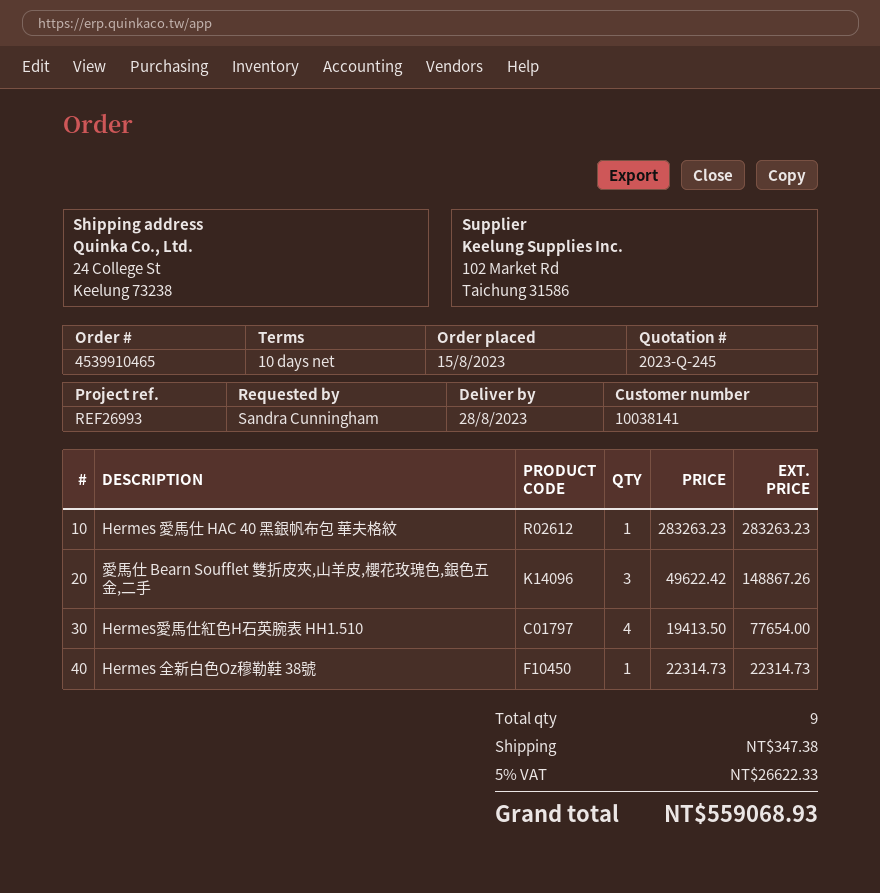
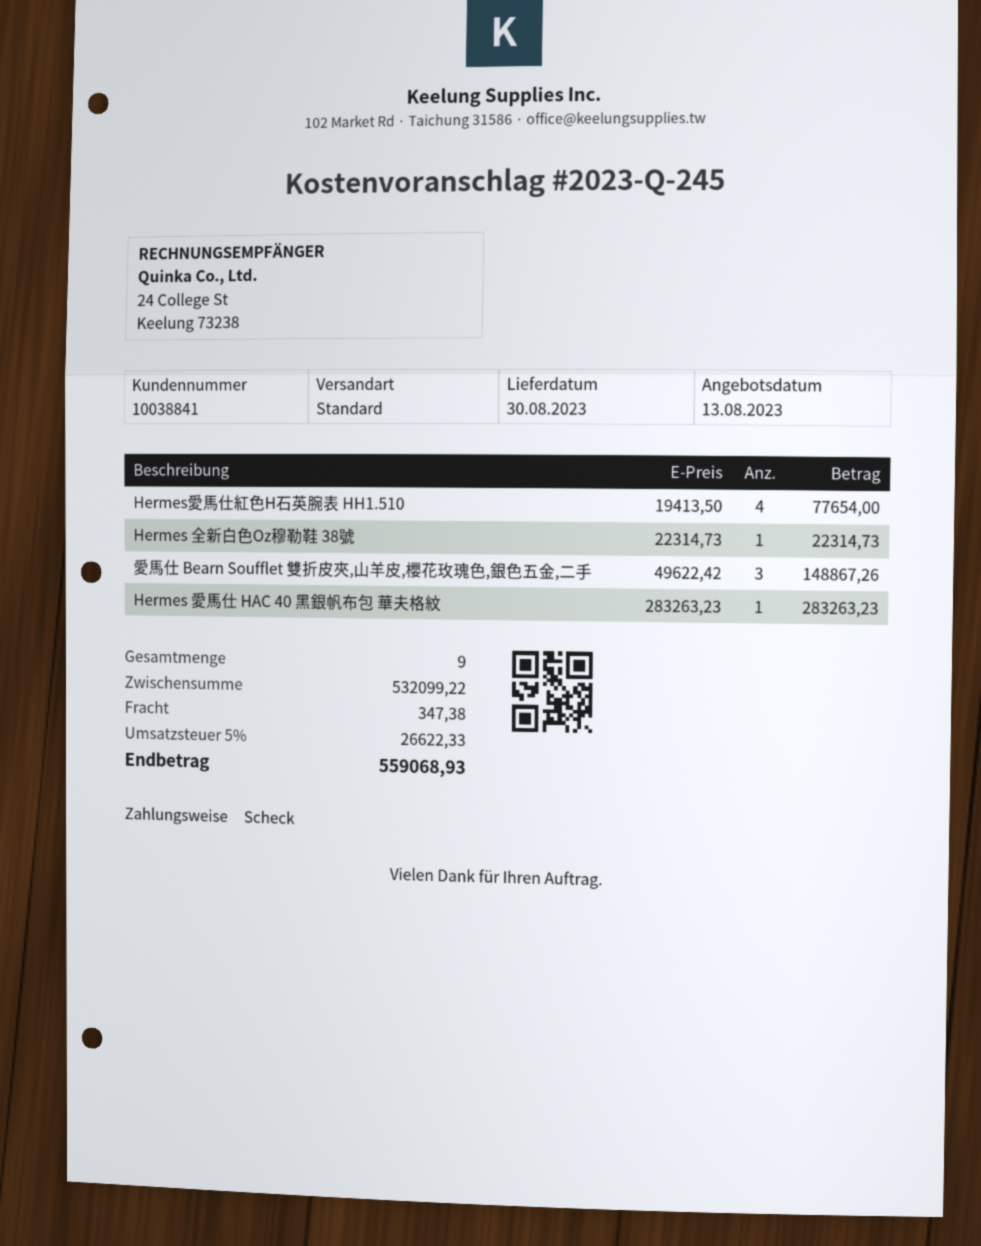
delivery date: 2023-08-28 -> 2023-08-30
customer number: 10038141 -> 10038841

